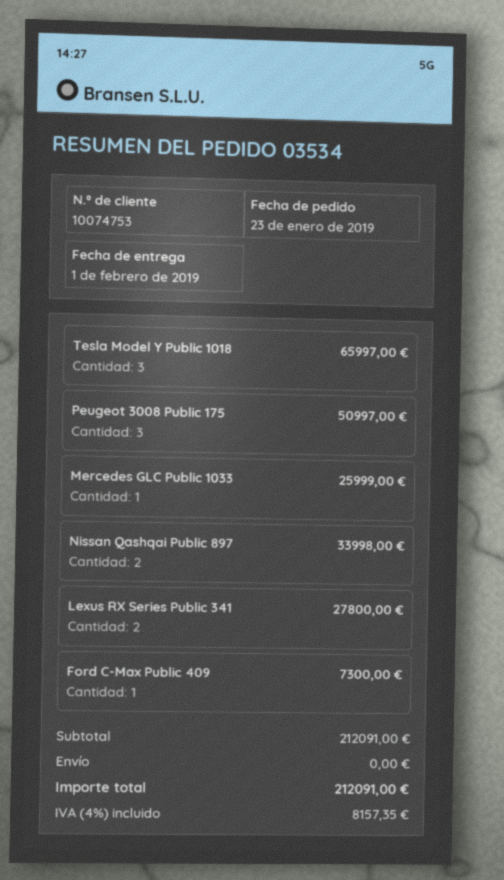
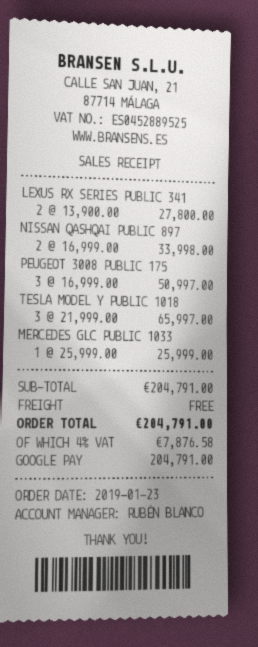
Ford C-Max Public 409: 1 for 7300.00 -> none
subtotal: 212091.00 -> 204791.00
tax: 4% = 8157.35 -> 4% = 7876.58
total: 212091.00 -> 204791.00

